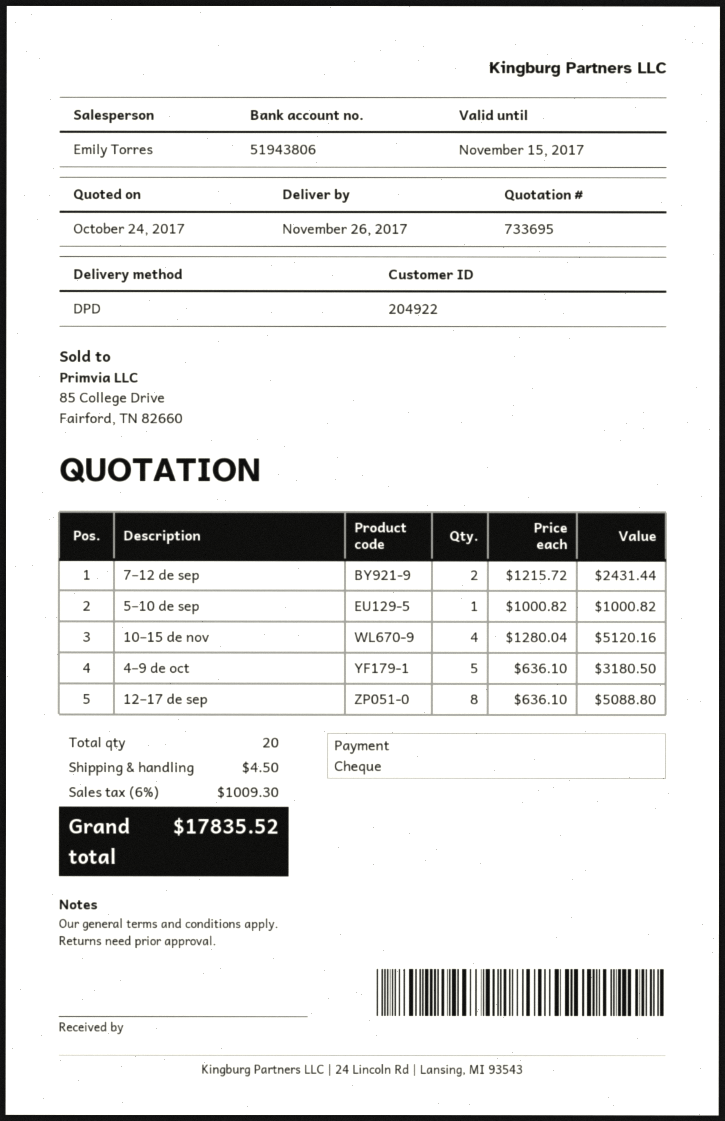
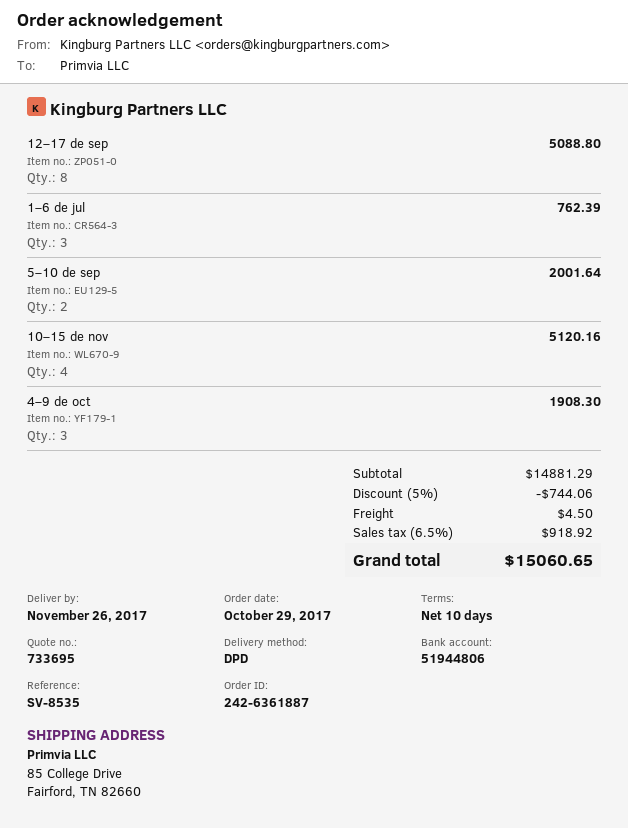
bank account: 51943806 -> 51944806
7–12 de sep: 2 for 2431.44 -> none
5–10 de sep: 1 for 1000.82 -> 2 for 2001.64
4–9 de oct: 5 for 3180.50 -> 3 for 1908.30
1–6 de jul: none -> 3 for 762.39
discount: none -> 5% = 744.06
tax: 6% = 1009.30 -> 6.5% = 918.92
total: 17835.52 -> 15060.65

